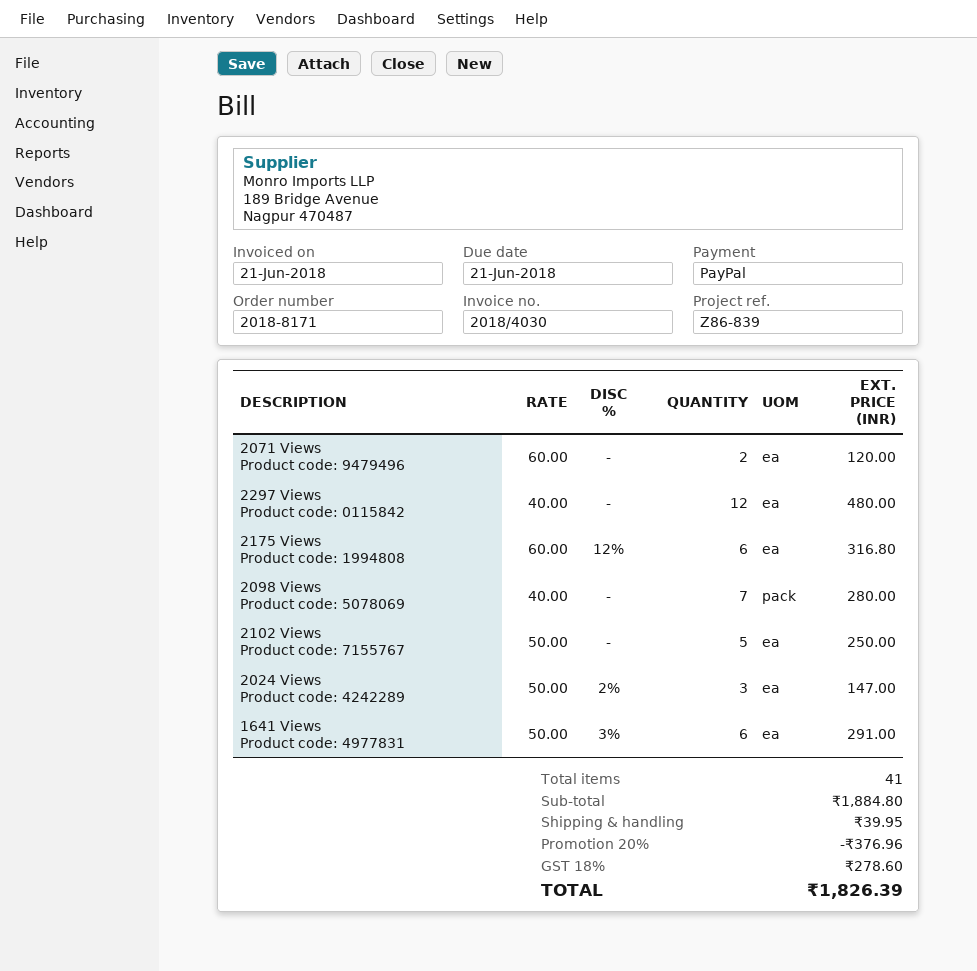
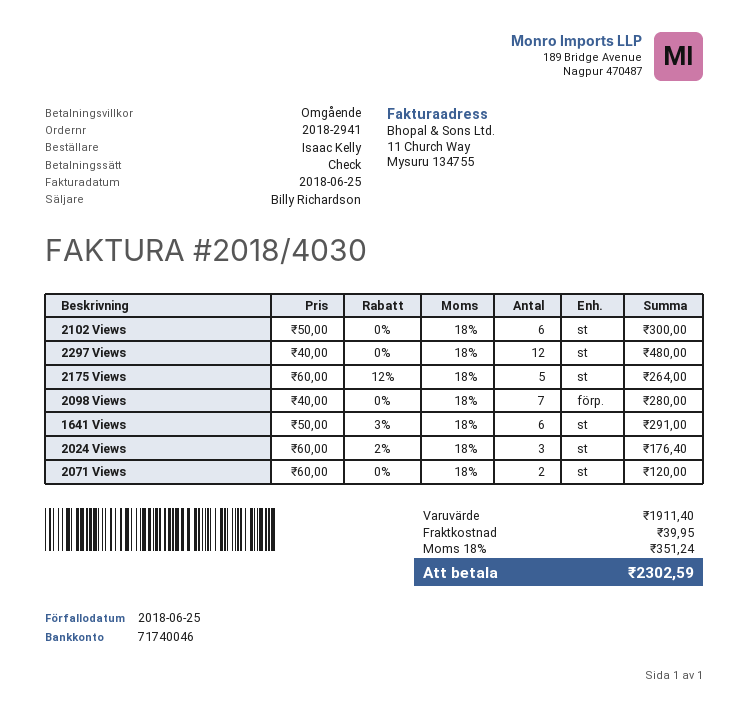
order number: 2018-8171 -> 2018-2941
invoice date: 2018-06-21 -> 2018-06-25
due date: 2018-06-21 -> 2018-06-25
payment method: PayPal -> cheque
2175 Views: 6 x 60.00 - 12% = 316.80 -> 5 x 60.00 - 12% = 264.00
2102 Views: 5 x 50.00 = 250.00 -> 6 x 50.00 = 300.00
2024 Views: 3 x 50.00 - 2% = 147.00 -> 3 x 60.00 - 2% = 176.40
subtotal: 1884.80 -> 1911.40
discount: 20% = 376.96 -> none
tax: 18% = 278.60 -> 18% = 351.24
total: 1826.39 -> 2302.59

